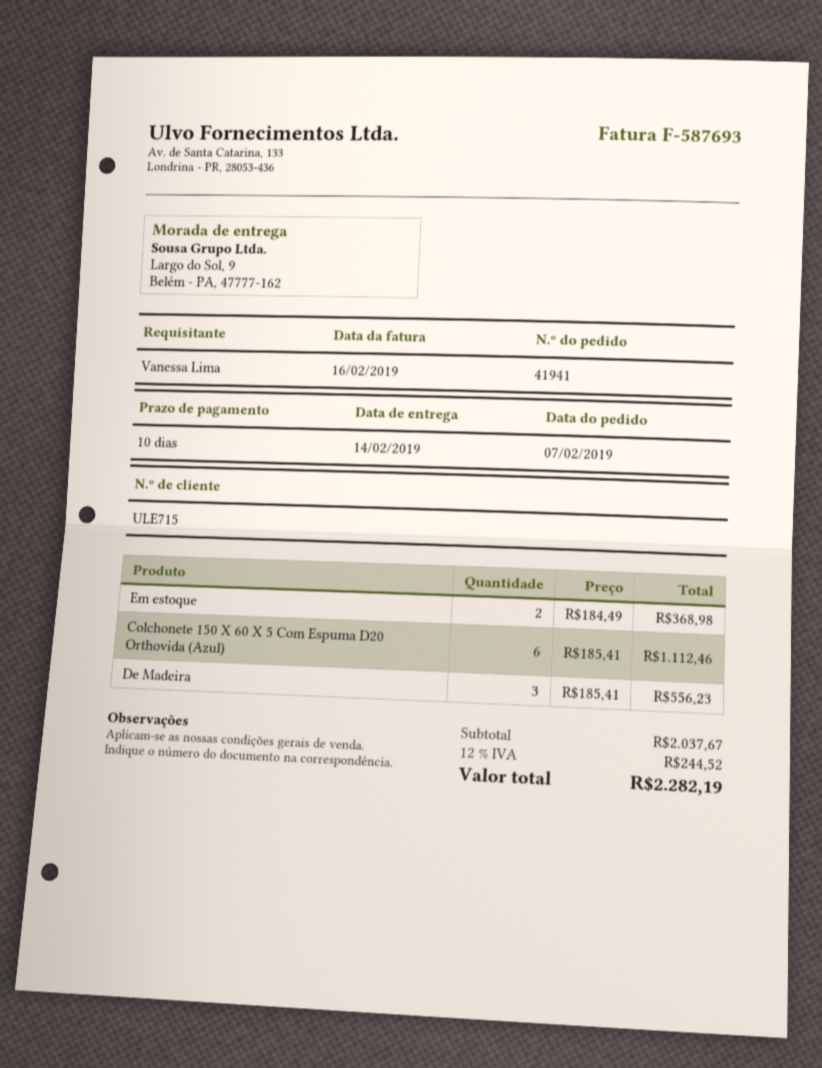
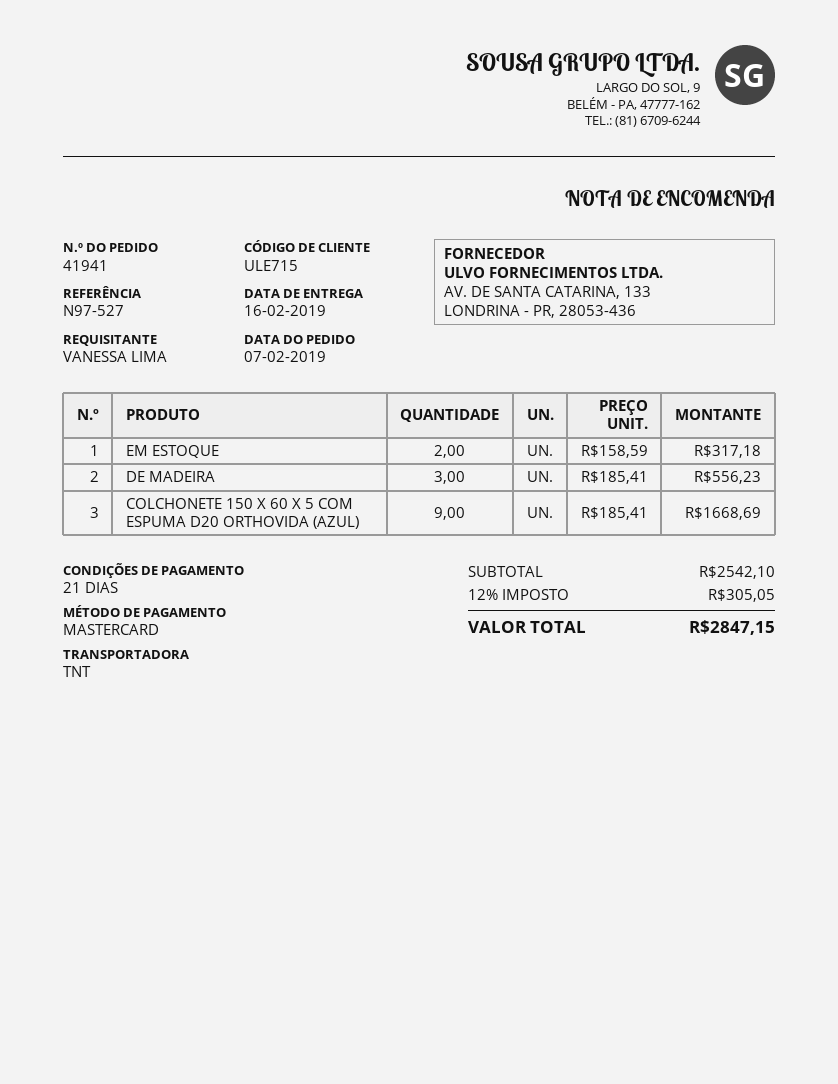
delivery date: 2019-02-14 -> 2019-02-16
payment terms: 10 days -> 21 days
Em estoque: 2 x 184.49 = 368.98 -> 2 x 158.59 = 317.18
Colchonete 150 X 60 X 5 Com Espuma D20 Orthovida (Azul): 6 x 185.41 = 1112.46 -> 9 x 185.41 = 1668.69
subtotal: 2037.67 -> 2542.10
tax: 12% = 244.52 -> 12% = 305.05
total: 2282.19 -> 2847.15

